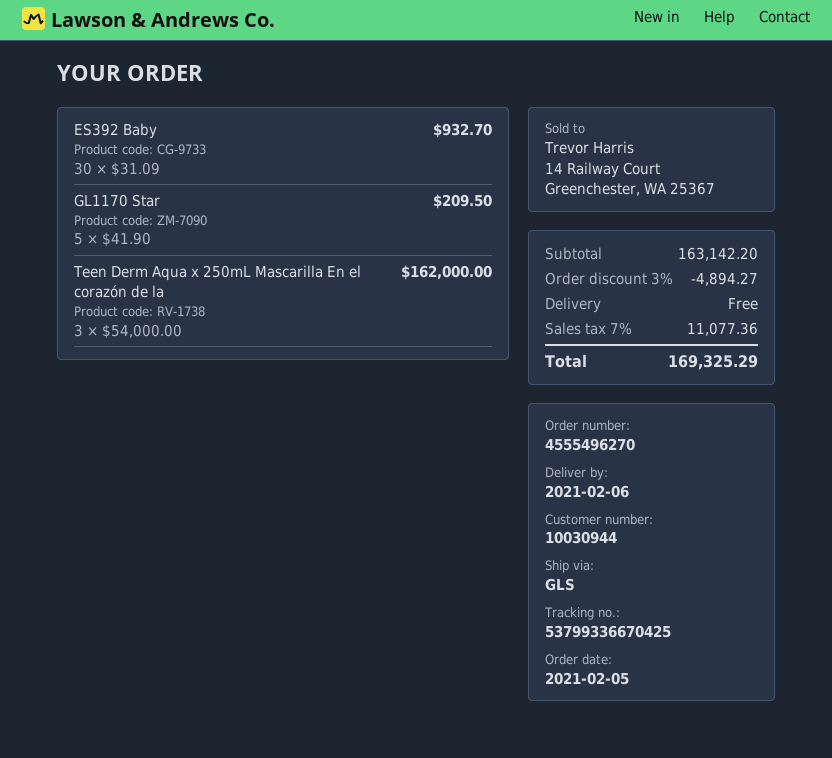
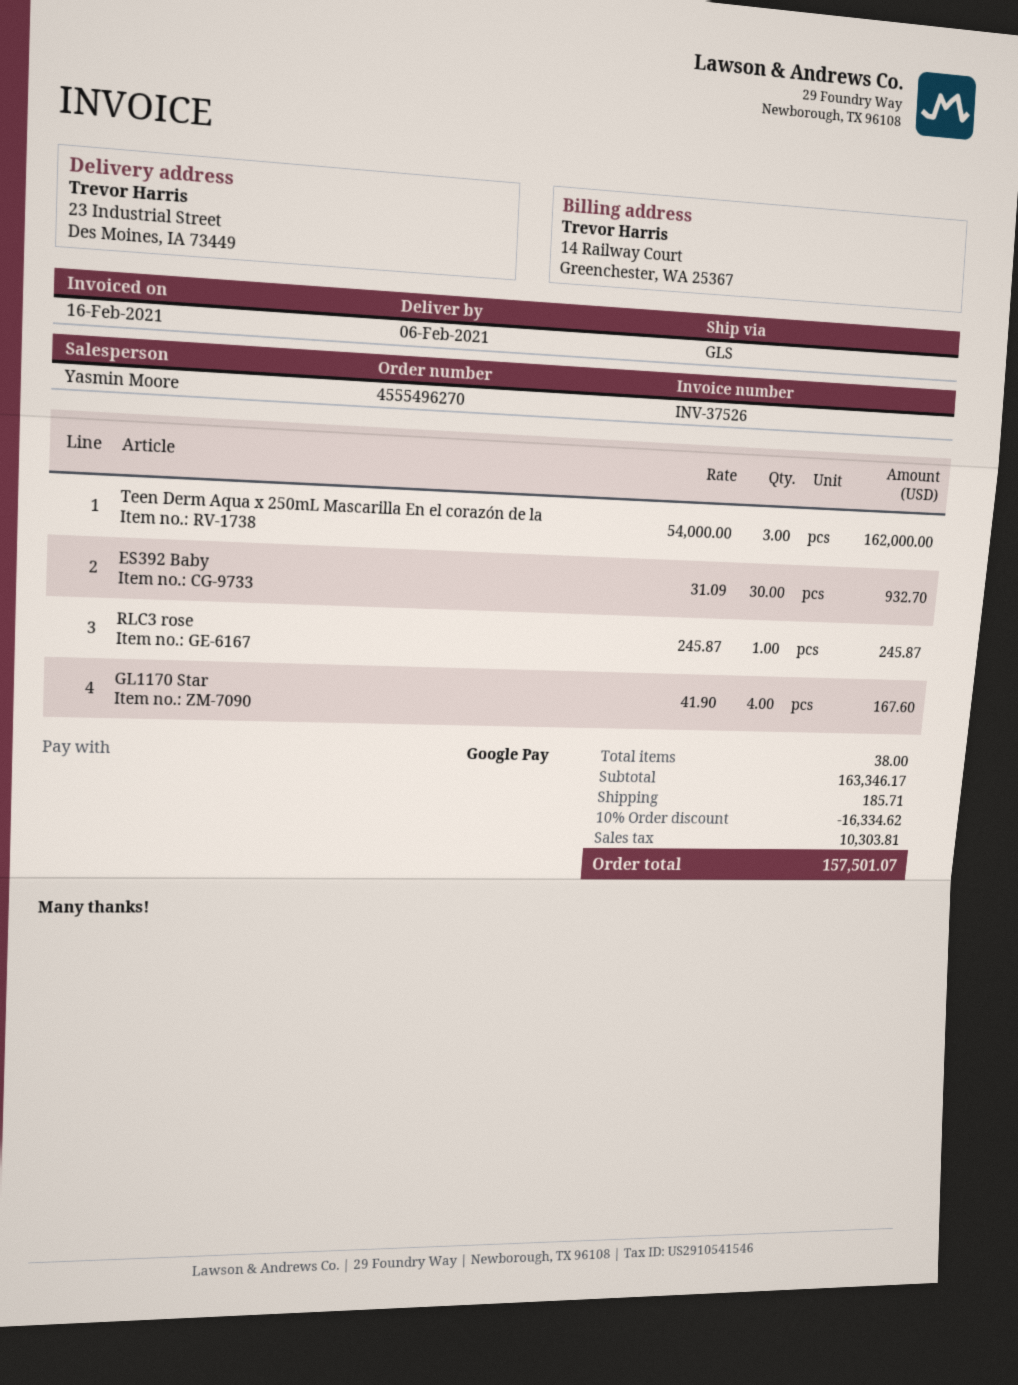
GL1170 Star: 5 x 41.90 = 209.50 -> 4 x 41.90 = 167.60
RLC3 rose: none -> 1 x 245.87 = 245.87
subtotal: 163142.20 -> 163346.17
discount: 3% = 4894.27 -> 10% = 16334.62
shipping: 0.00 -> 185.71
tax: 11077.36 -> 10303.81
total: 169325.29 -> 157501.07

